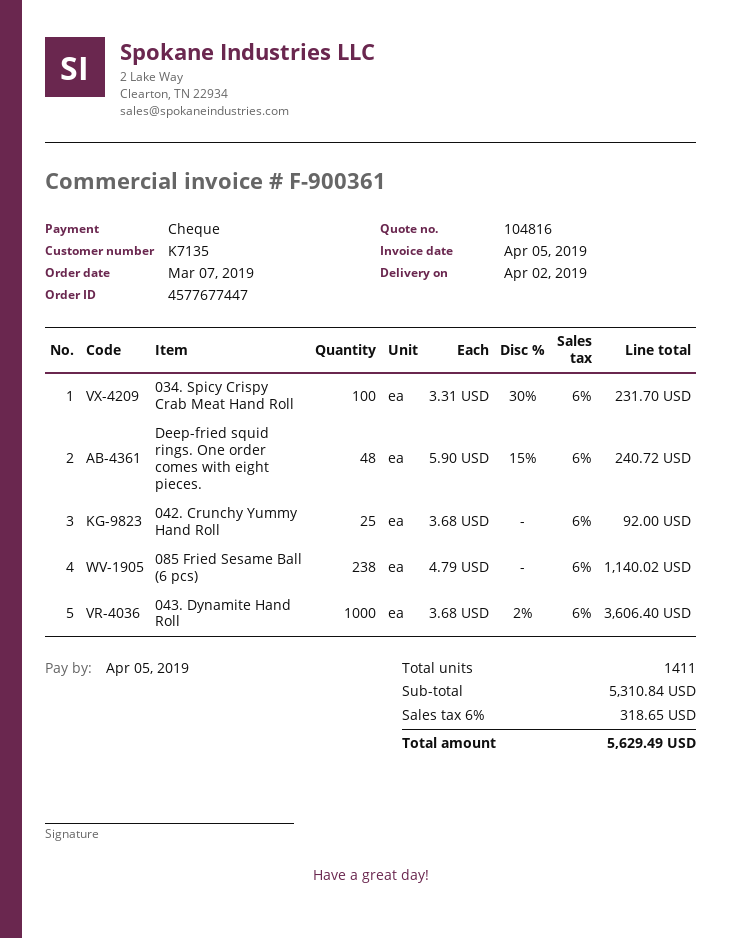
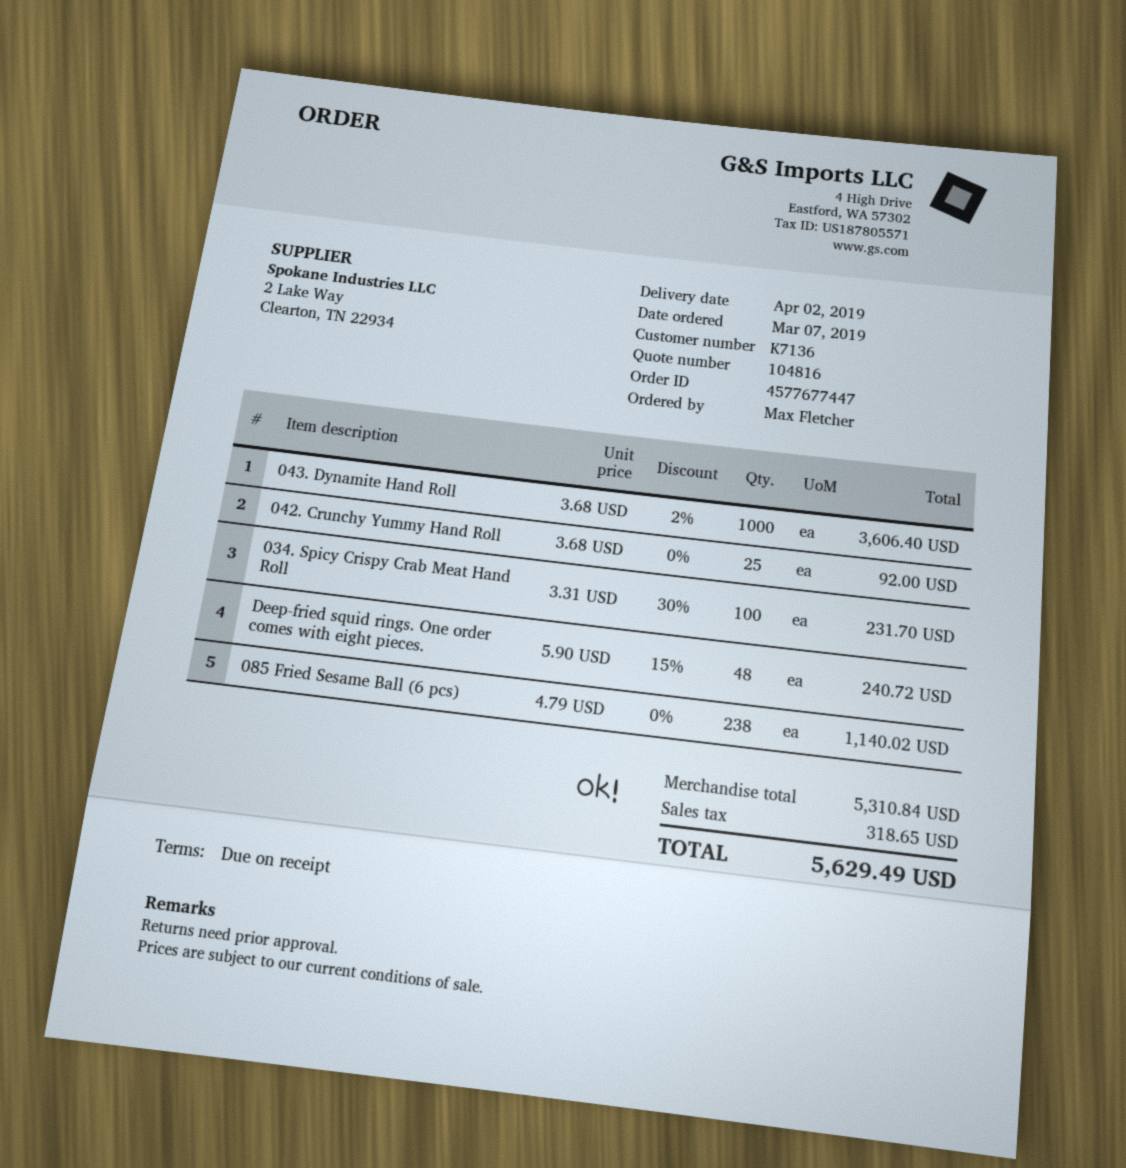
customer number: K7135 -> K7136

